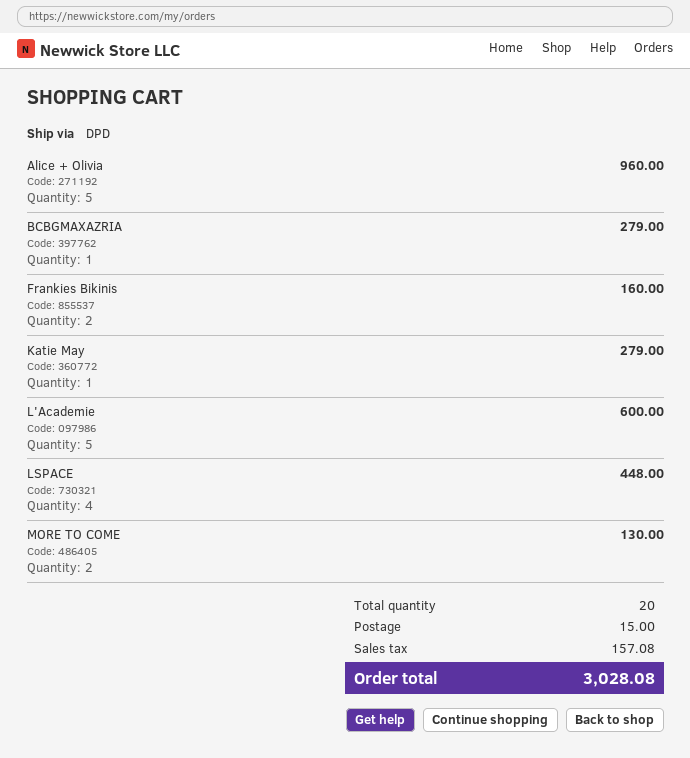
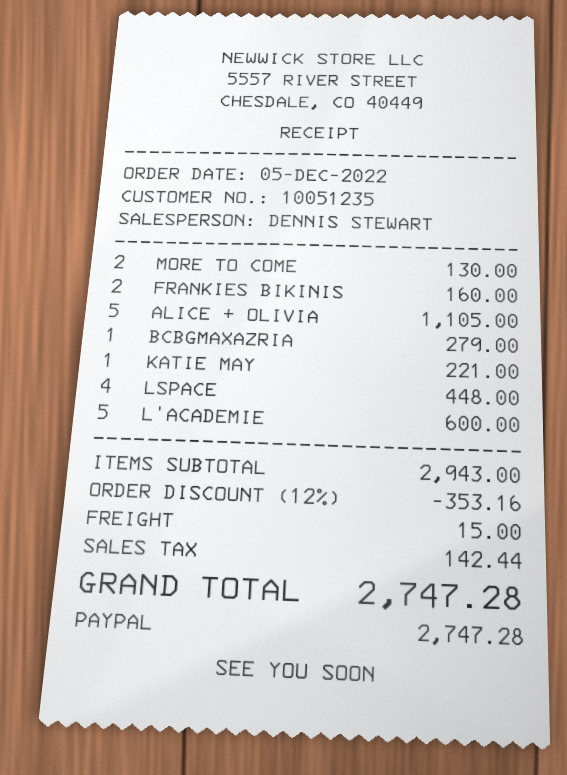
Alice + Olivia: 5 for 960.00 -> 5 for 1105.00
Katie May: 1 for 279.00 -> 1 for 221.00
discount: none -> 12% = 353.16
tax: 157.08 -> 142.44
total: 3028.08 -> 2747.28

